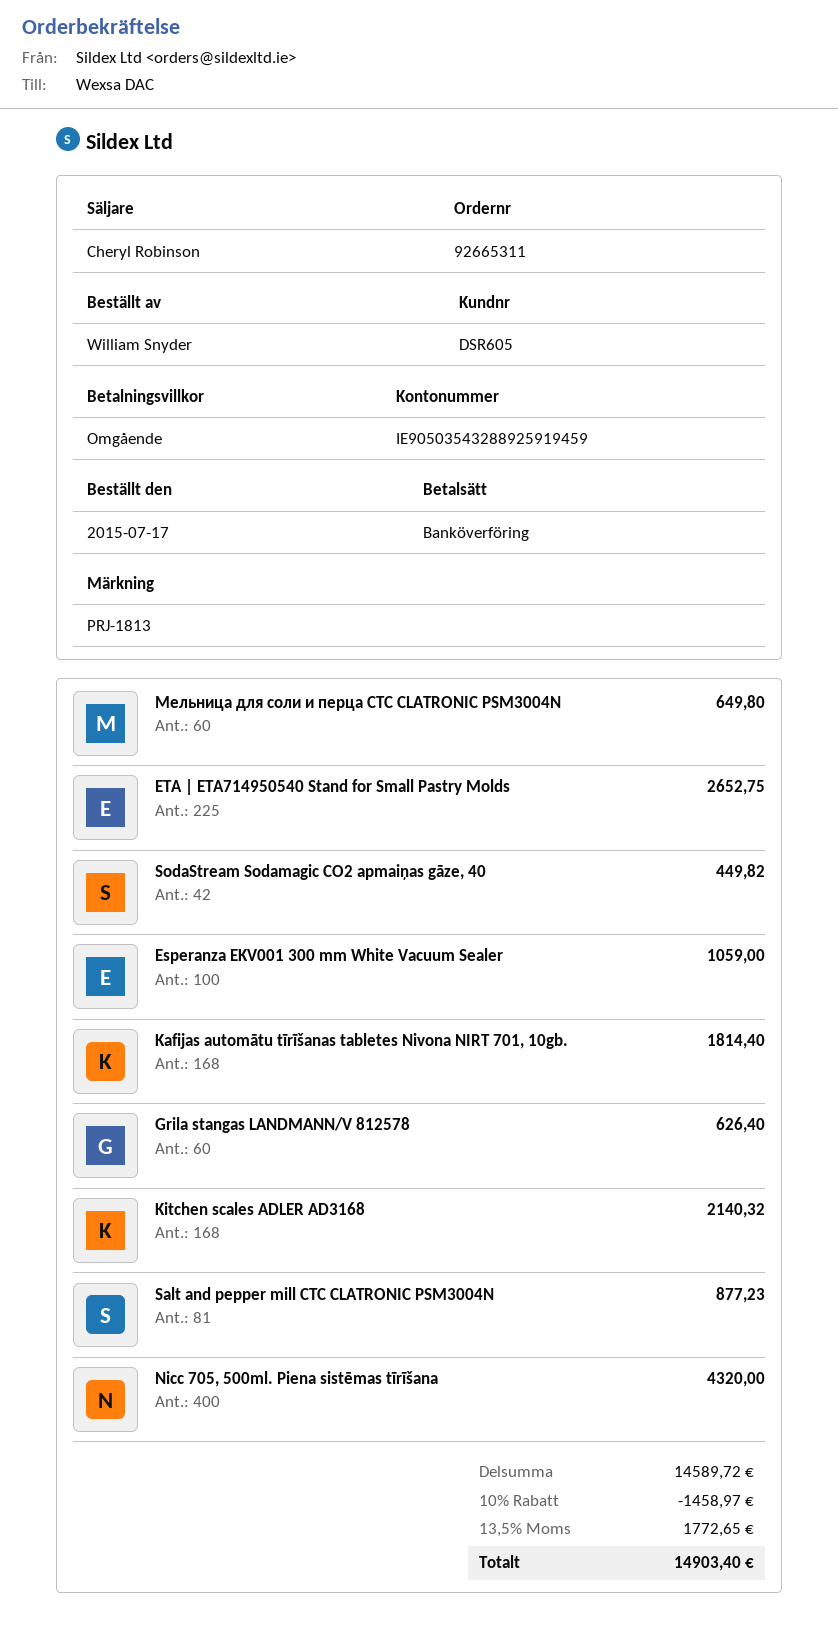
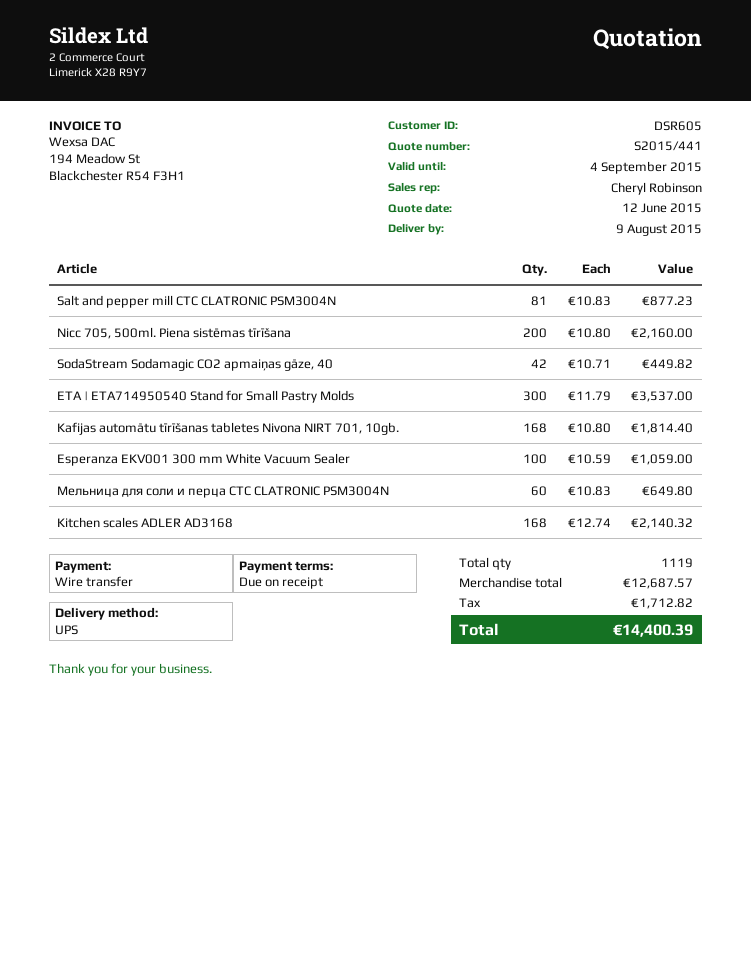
ETA | ETA714950540 Stand for Small Pastry Molds: 225 for 2652.75 -> 300 for 3537.00
Grila stangas LANDMANN/V 812578: 60 for 626.40 -> none
Nicc 705, 500ml. Piena sistēmas tīrīšana: 400 for 4320.00 -> 200 for 2160.00
subtotal: 14589.72 -> 12687.57
discount: 10% = 1458.97 -> none
tax: 1772.65 -> 1712.82
total: 14903.40 -> 14400.39

